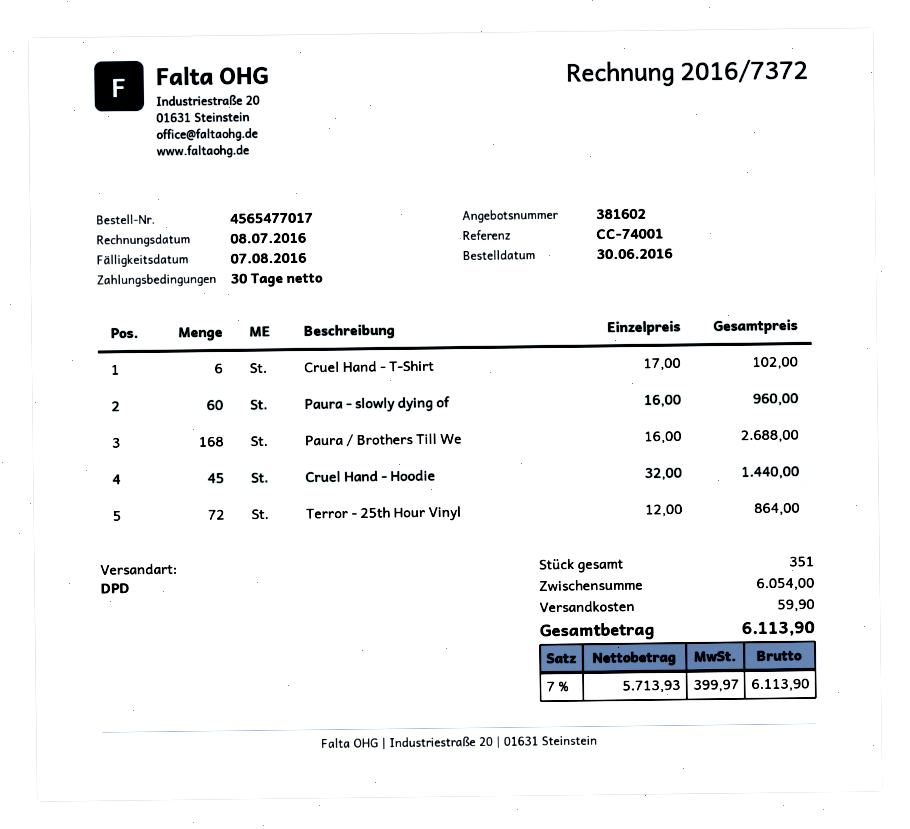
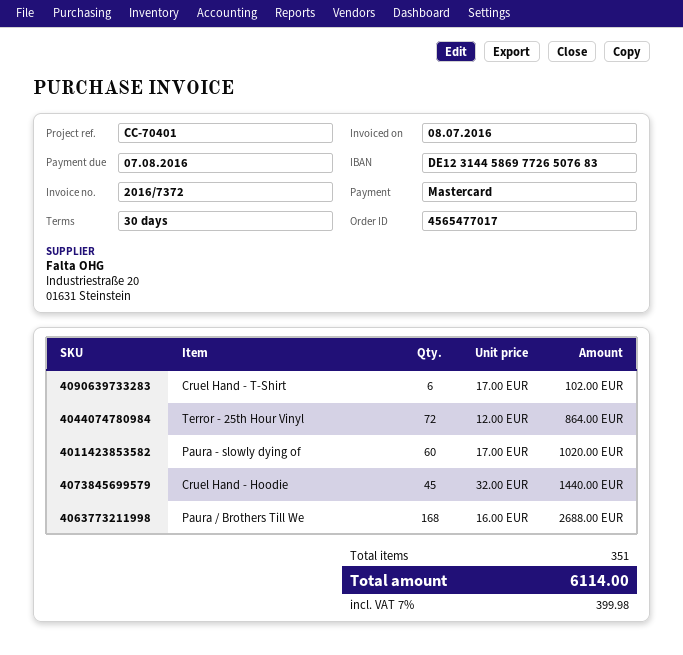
reference: CC-74001 -> CC-70401
Paura - slowly dying of: 60 x 16.00 = 960.00 -> 60 x 17.00 = 1020.00
shipping: 59.90 -> none
tax: 7% = 399.97 -> 7% = 399.98
total: 6113.90 -> 6114.00

